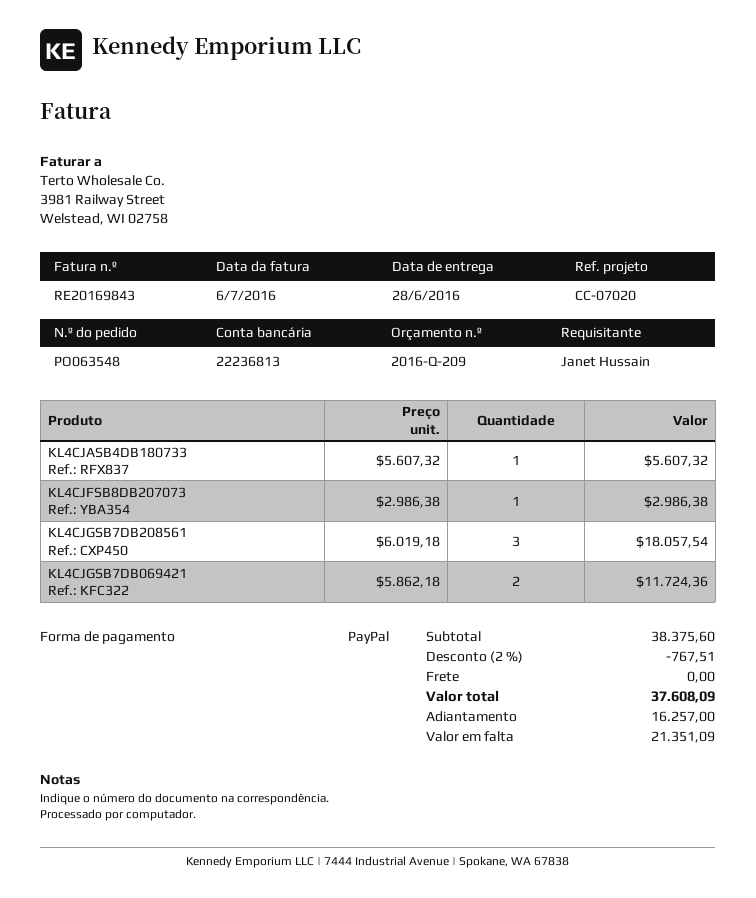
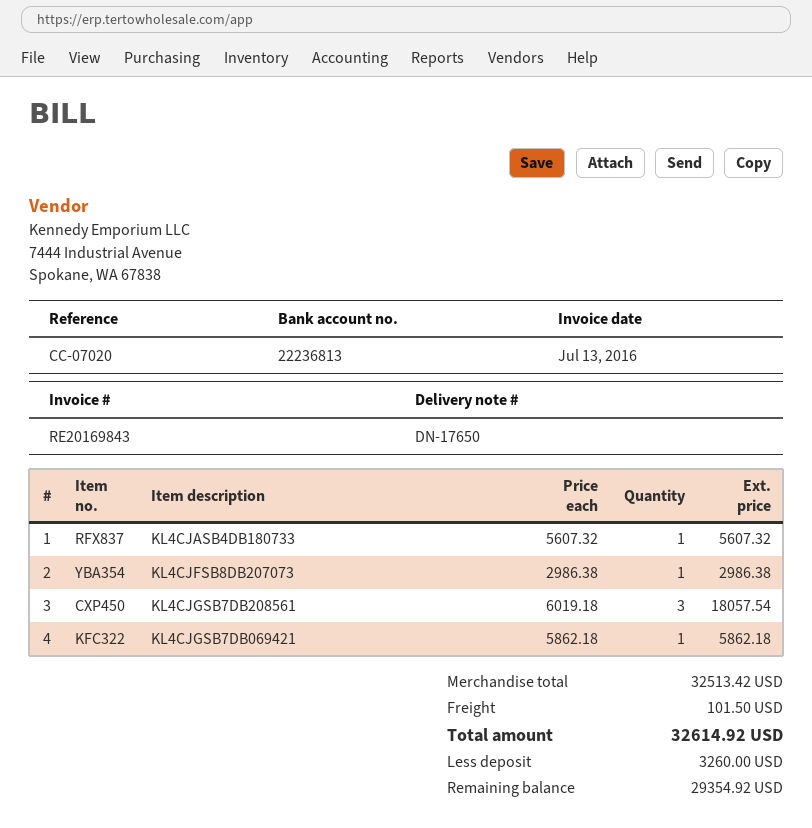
invoice date: 2016-07-06 -> 2016-07-13
KL4CJGSB7DB069421: 2 x 5862.18 = 11724.36 -> 1 x 5862.18 = 5862.18
subtotal: 38375.60 -> 32513.42
discount: 2% = 767.51 -> none
shipping: 0.00 -> 101.50
total: 37608.09 -> 32614.92
deposit: 16257.00 -> 3260.00
balance: 21351.09 -> 29354.92

